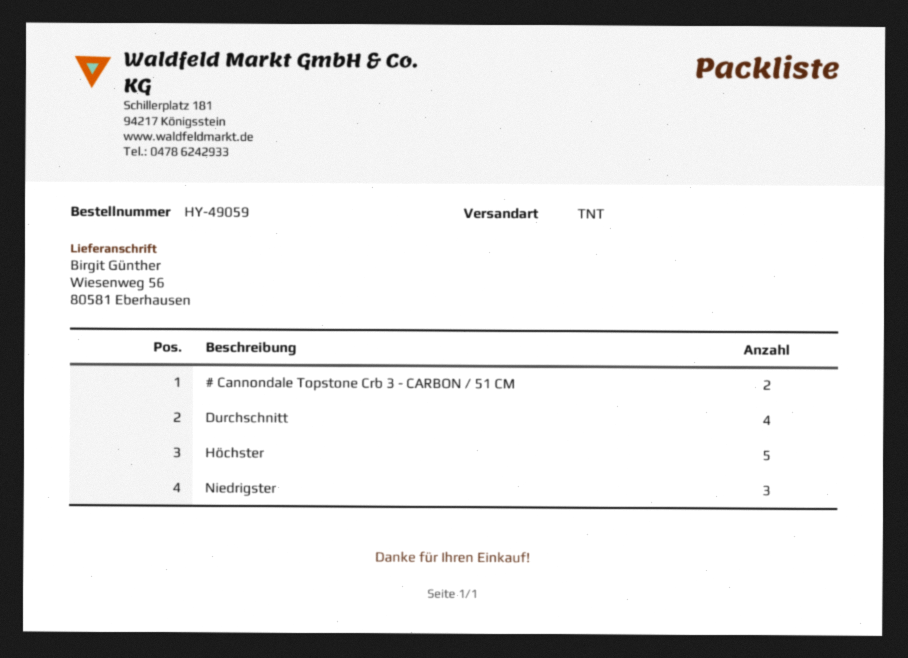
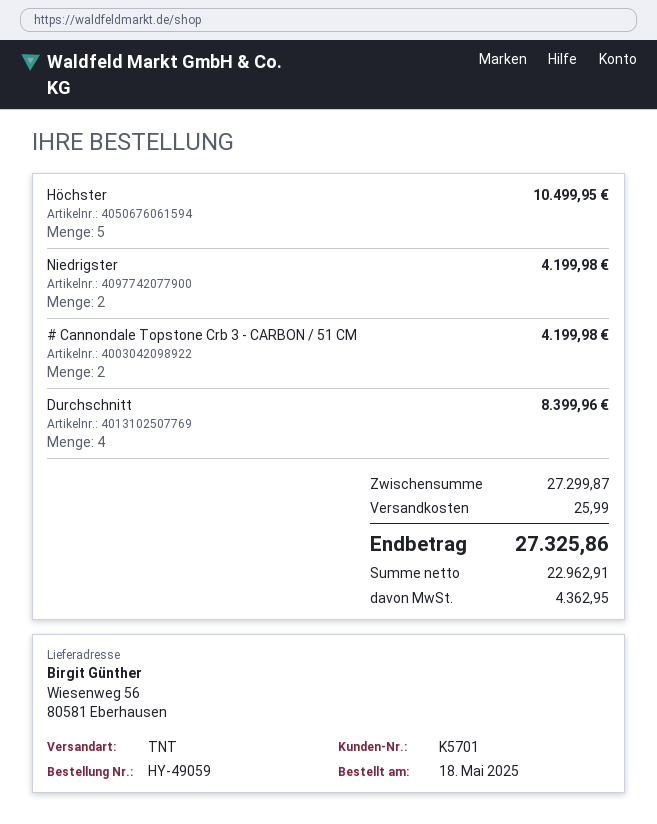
Niedrigster: 3 -> 2

